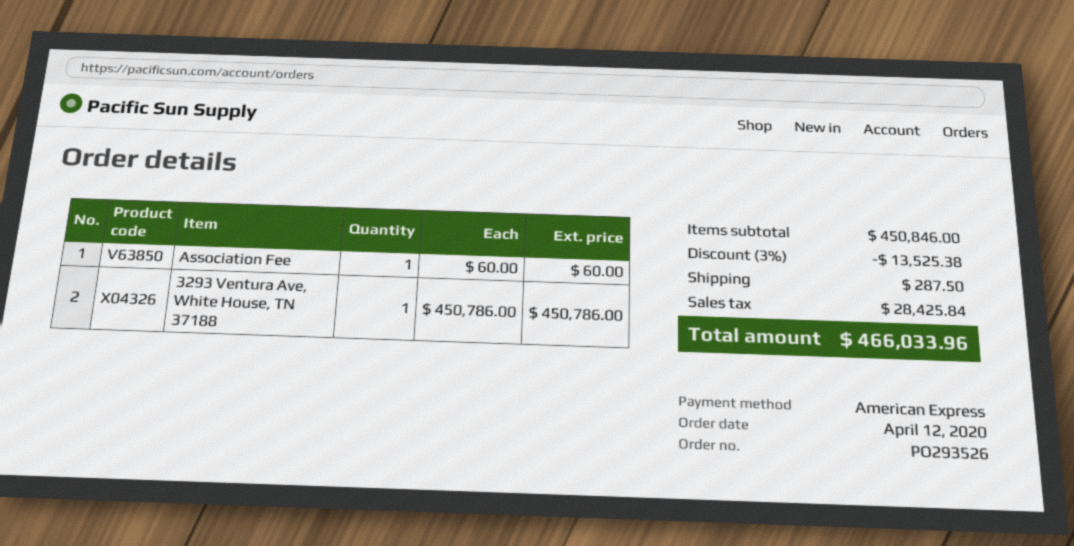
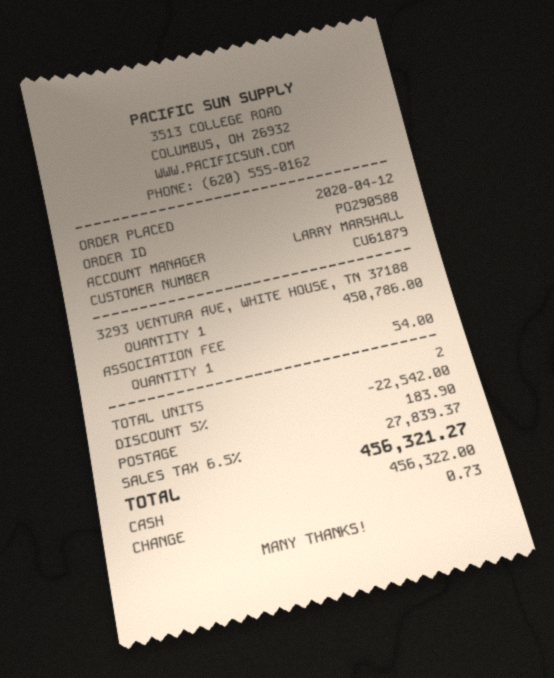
order number: PO293526 -> PO290588
payment method: American Express -> cash
Association Fee: 1 for 60.00 -> 1 for 54.00
discount: 3% = 13525.38 -> 5% = 22542.00
shipping: 287.50 -> 183.90
tax: 28425.84 -> 27839.37
total: 466033.96 -> 456321.27

